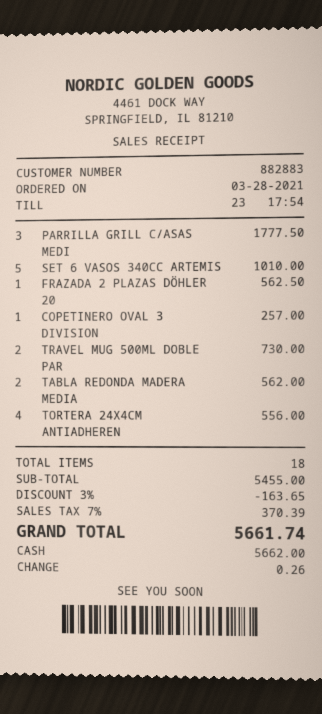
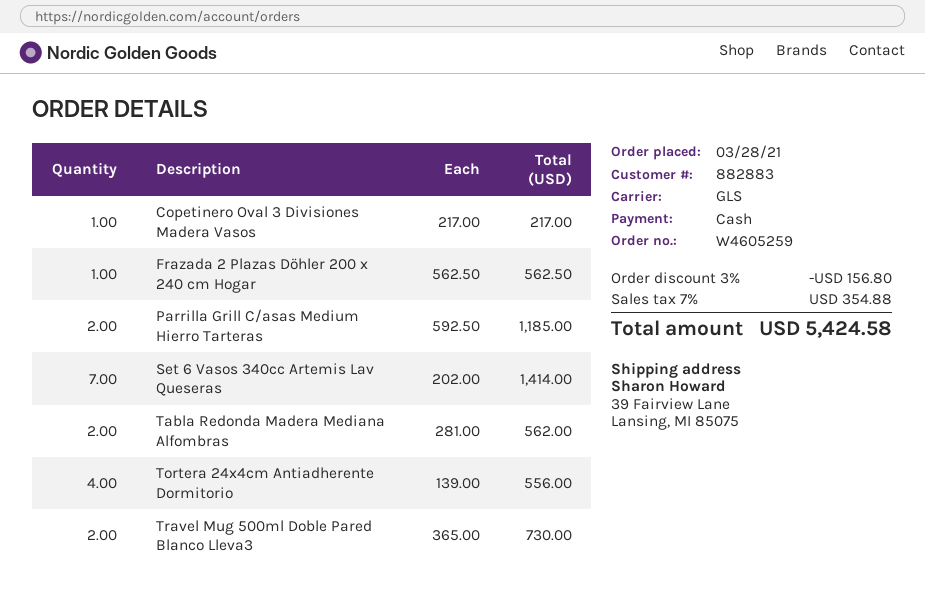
PARRILLA GRILL C/ASAS MEDI: 3 for 1777.50 -> 2 for 1185.00
SET 6 VASOS 340CC ARTEMIS: 5 for 1010.00 -> 7 for 1414.00
COPETINERO OVAL 3 DIVISION: 1 for 257.00 -> 1 for 217.00
discount: 3% = 163.65 -> 3% = 156.80
tax: 7% = 370.39 -> 7% = 354.88
total: 5661.74 -> 5424.58

